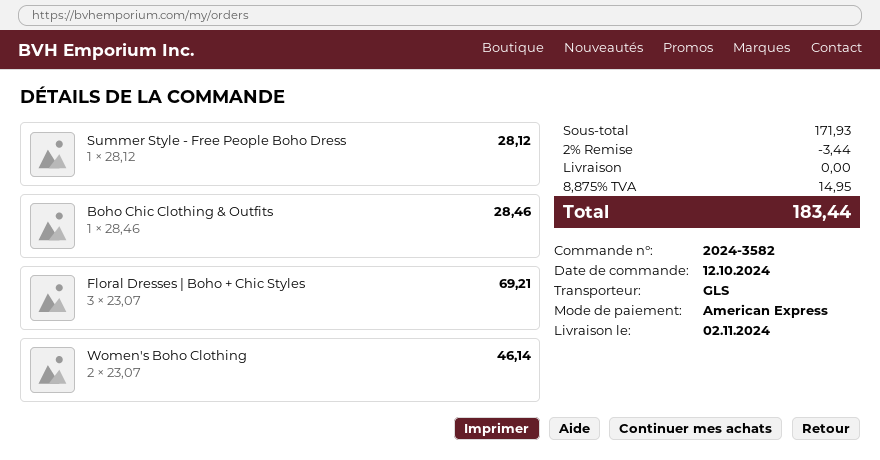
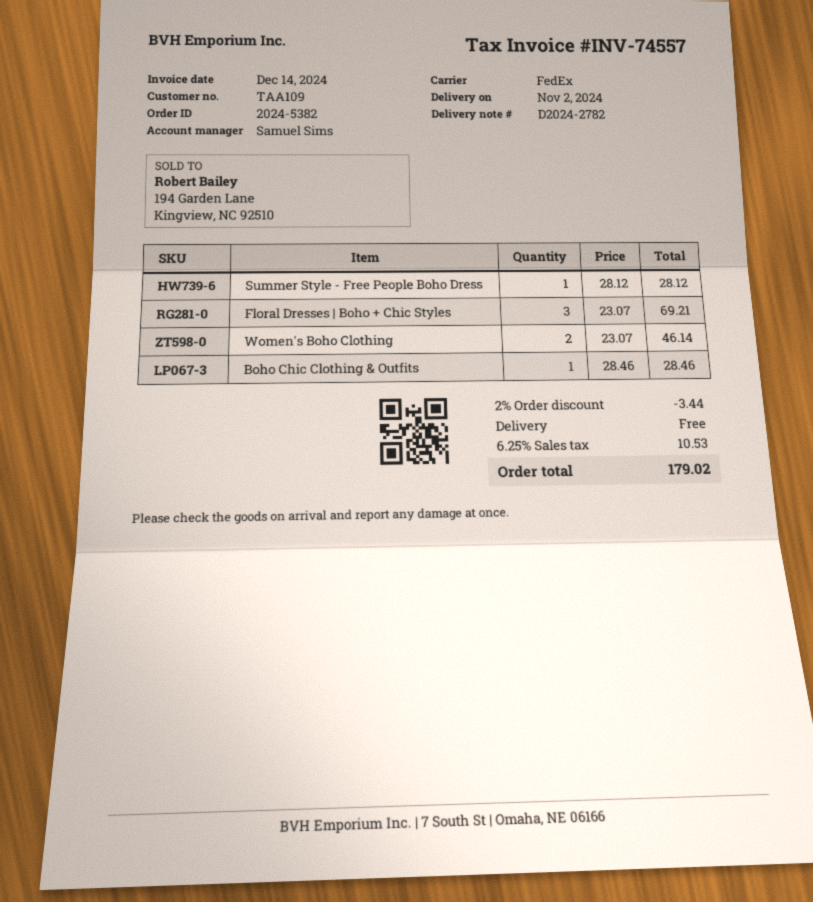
order number: 2024-3582 -> 2024-5382
shipping method: GLS -> FedEx
tax: 8.875% = 14.95 -> 6.25% = 10.53
total: 183.44 -> 179.02

